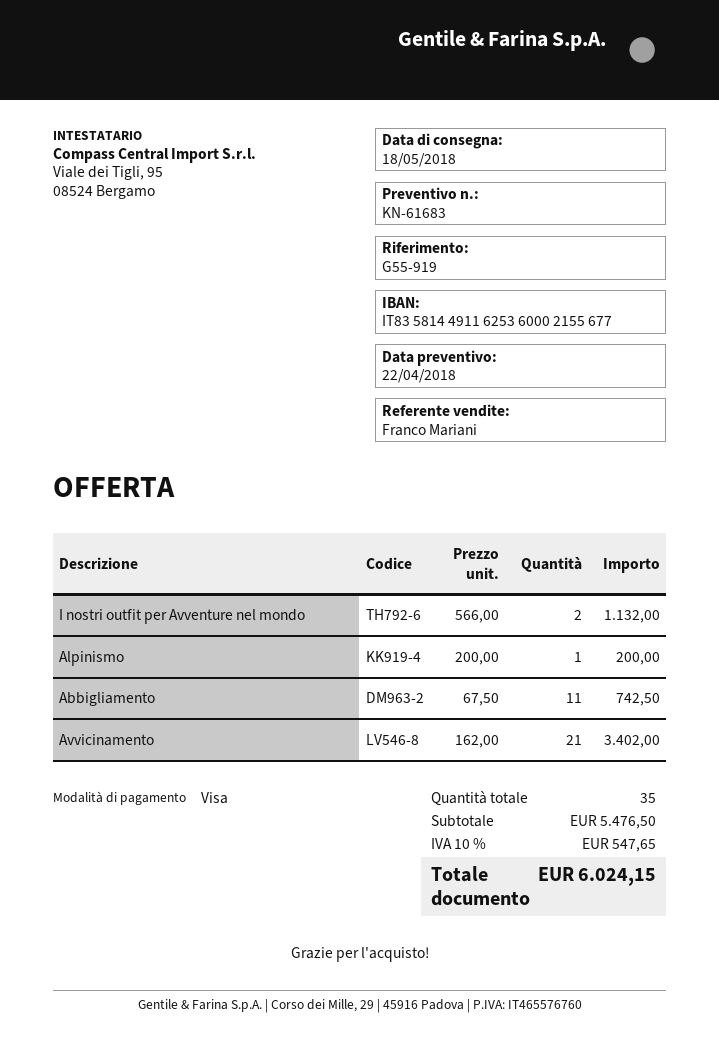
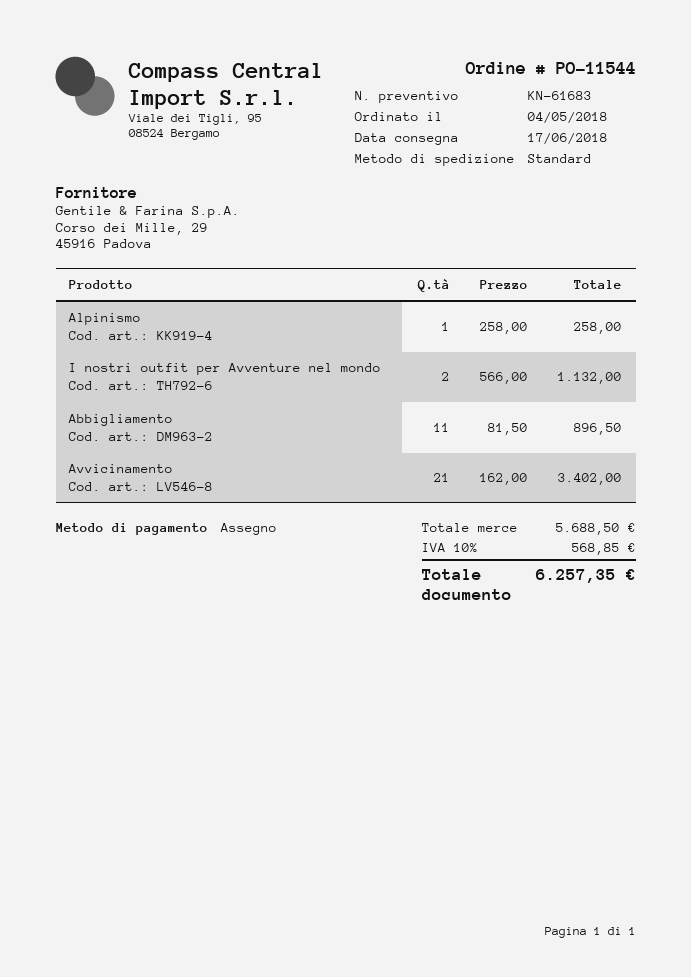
delivery date: 2018-05-18 -> 2018-06-17
payment method: Visa -> cheque
Alpinismo: 1 x 200.00 = 200.00 -> 1 x 258.00 = 258.00
Abbigliamento: 11 x 67.50 = 742.50 -> 11 x 81.50 = 896.50
subtotal: 5476.50 -> 5688.50
tax: 10% = 547.65 -> 10% = 568.85
total: 6024.15 -> 6257.35

